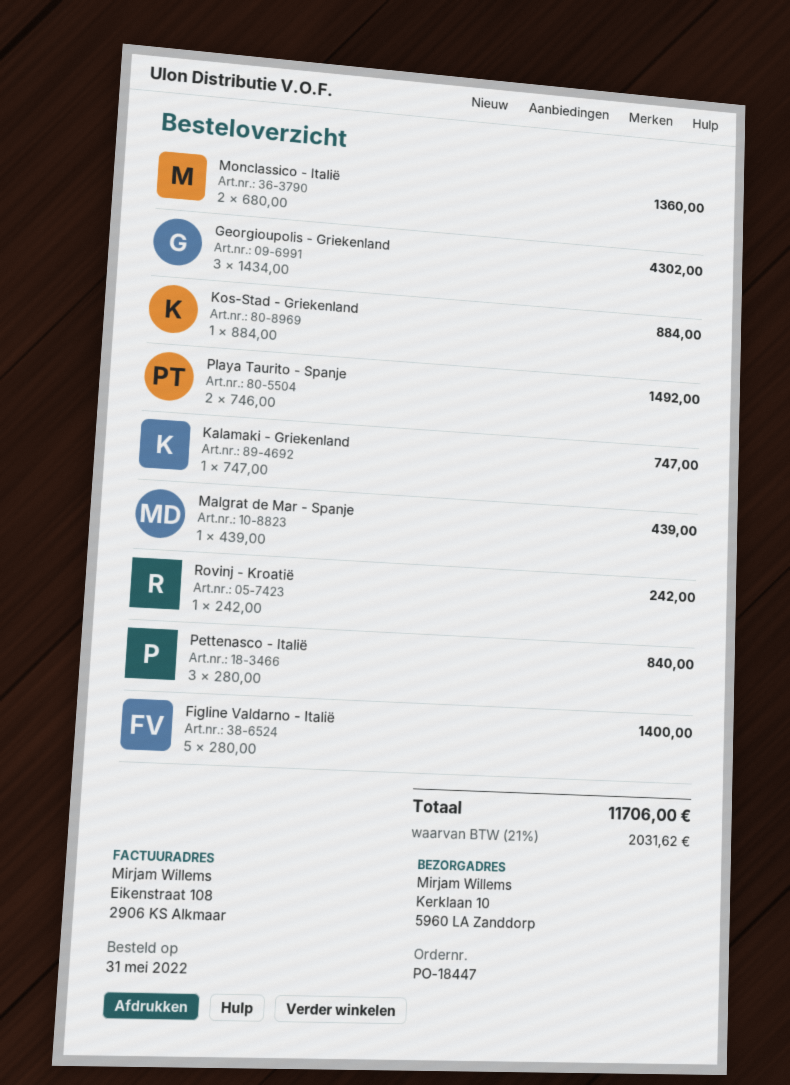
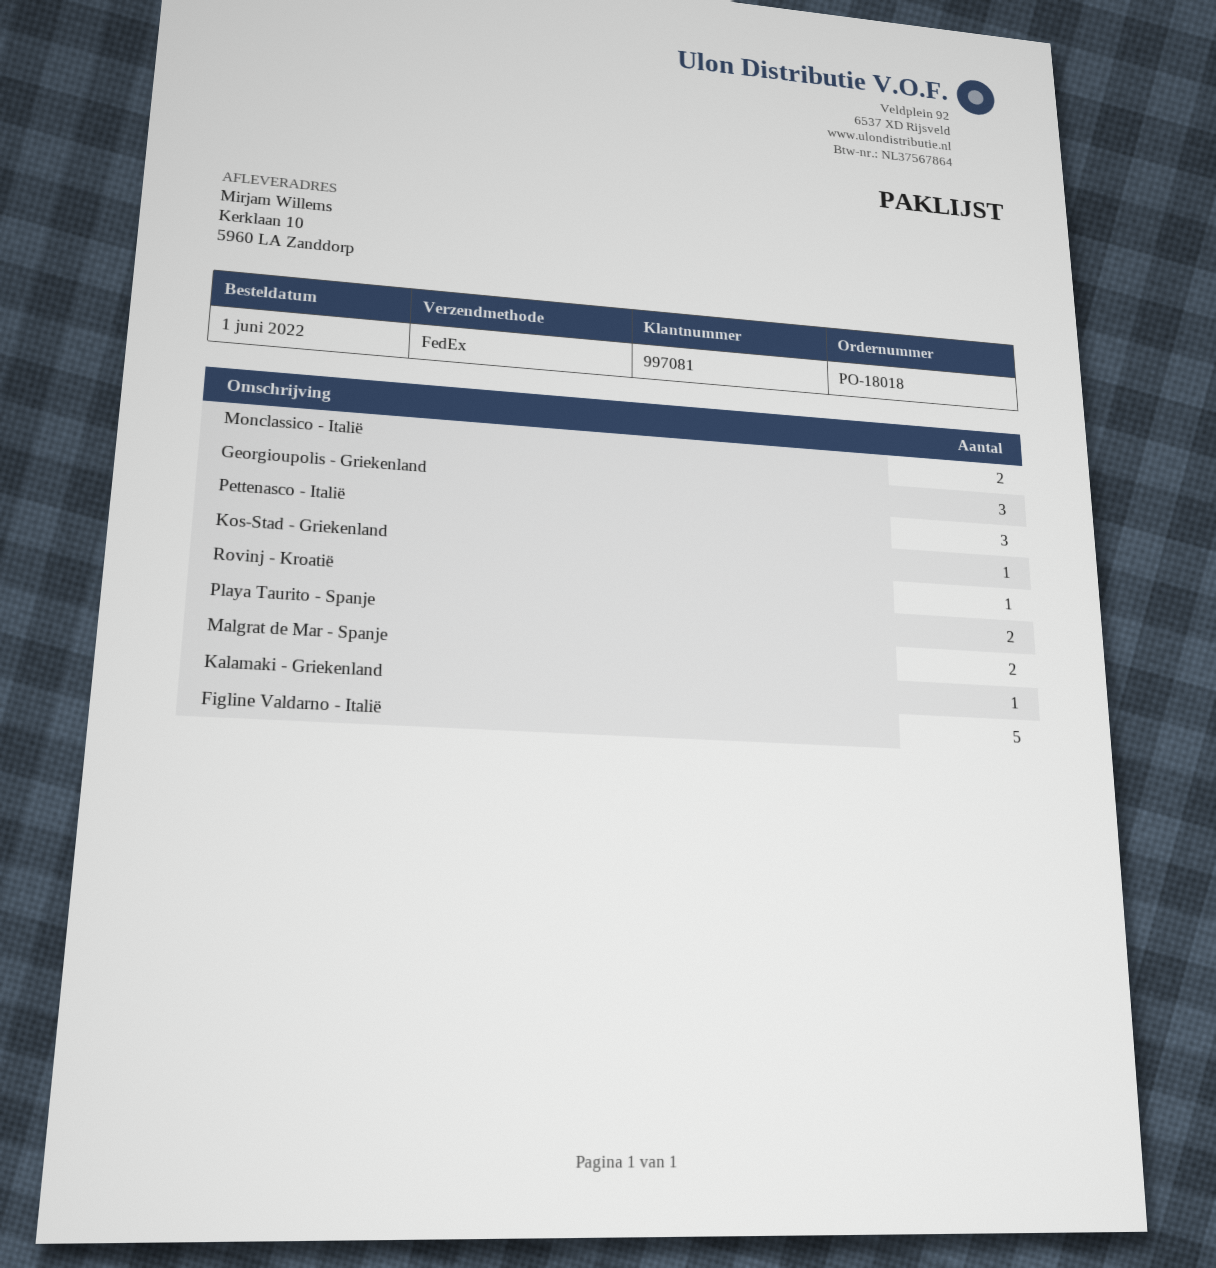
order number: PO-18447 -> PO-18018
order date: 2022-05-31 -> 2022-06-01
Malgrat de Mar - Spanje: 1 -> 2

